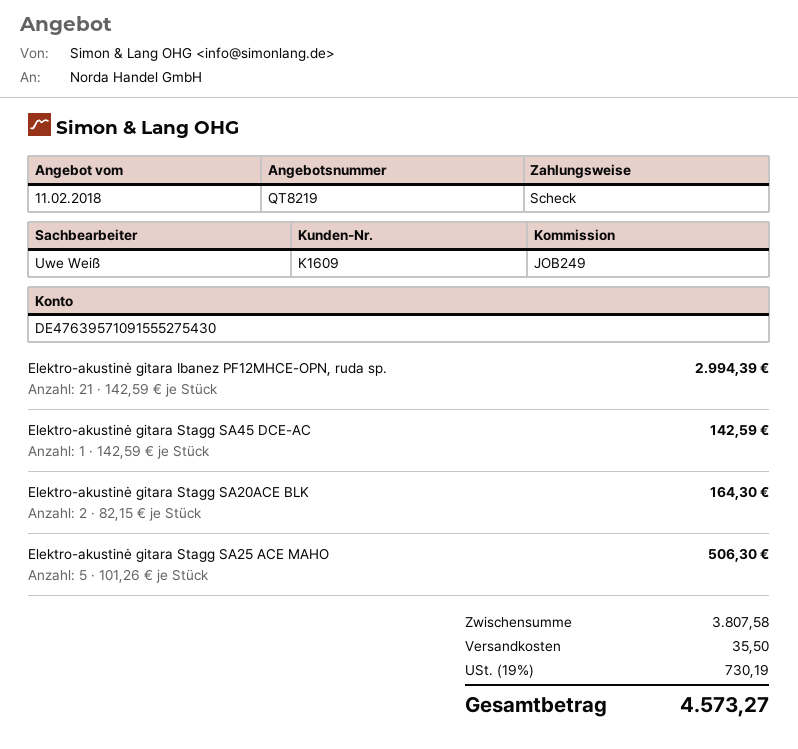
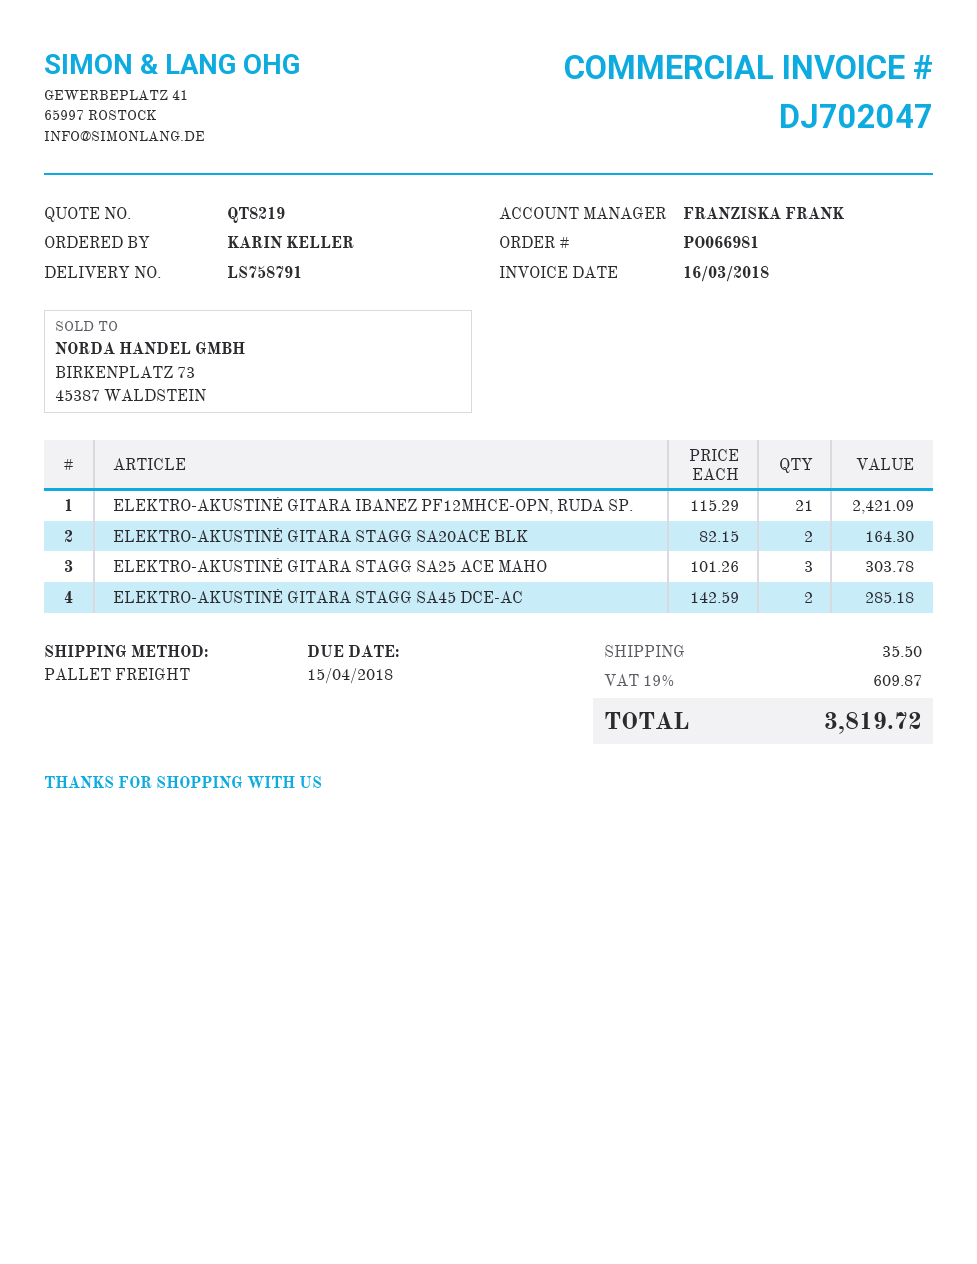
sales rep: Uwe Weiß -> FRANZISKA FRANK
Elektro-akustinė gitara Ibanez PF12MHCE-OPN, ruda sp.: 21 x 142.59 = 2994.39 -> 21 x 115.29 = 2421.09
Elektro-akustinė gitara Stagg SA45 DCE-AC: 1 x 142.59 = 142.59 -> 2 x 142.59 = 285.18
Elektro-akustinė gitara Stagg SA25 ACE MAHO: 5 x 101.26 = 506.30 -> 3 x 101.26 = 303.78
tax: 19% = 730.19 -> 19% = 609.87
total: 4573.27 -> 3819.72

